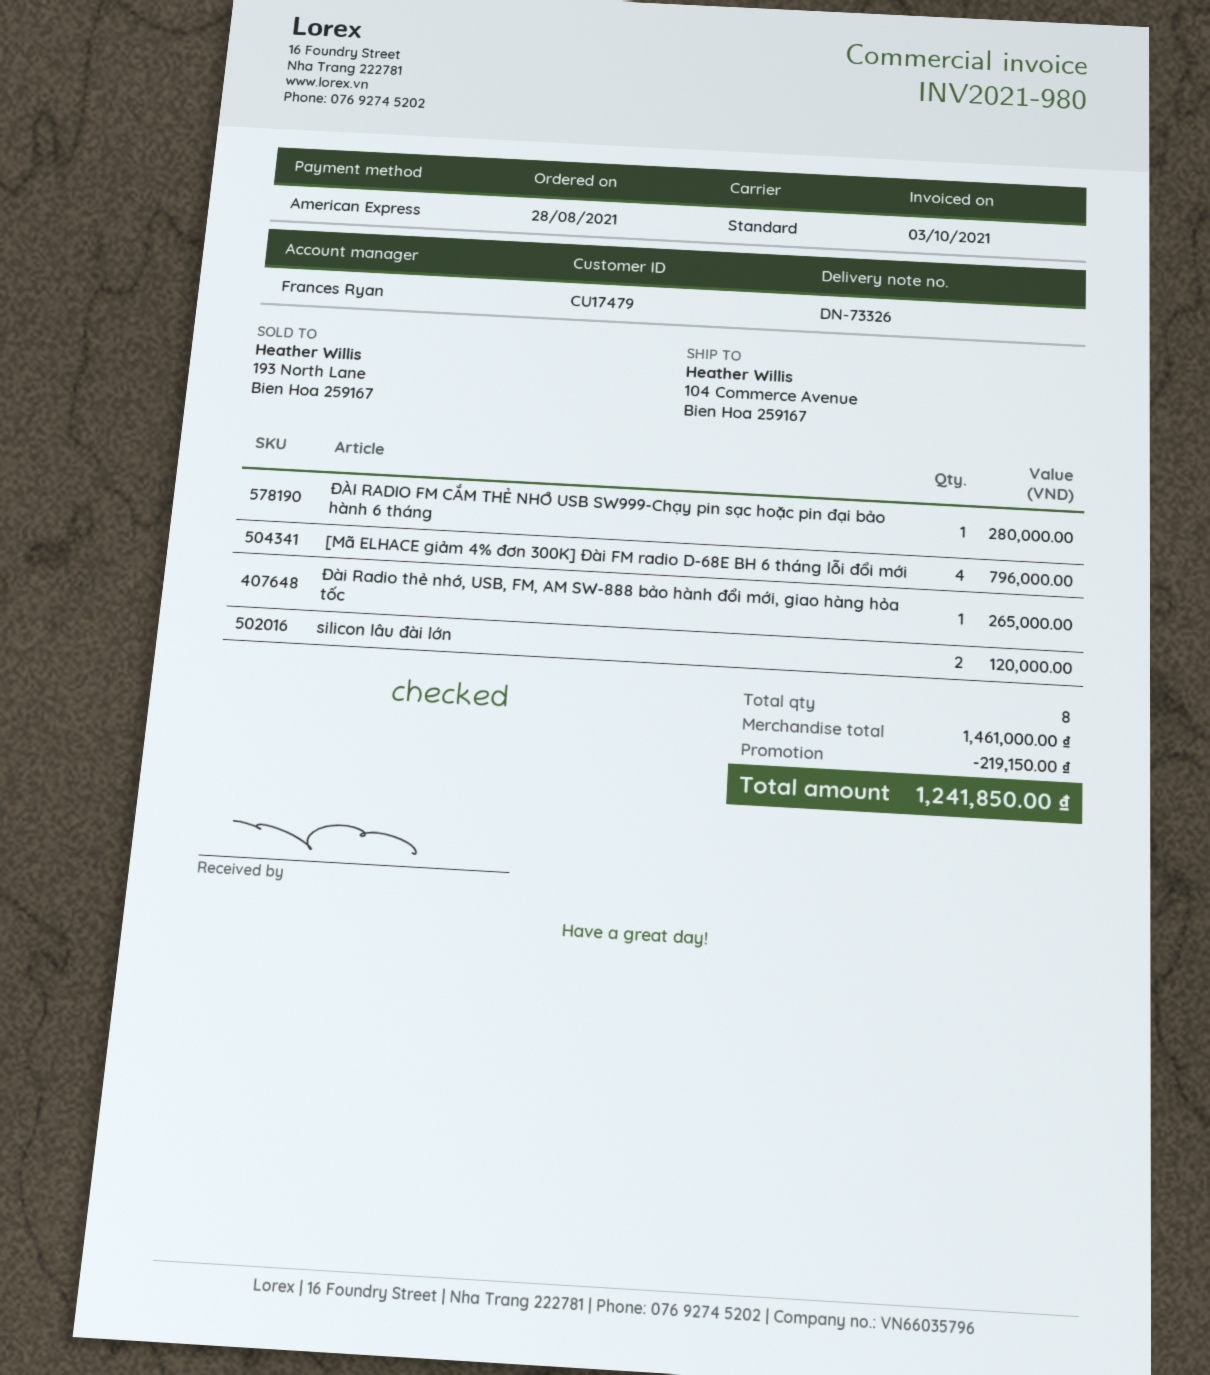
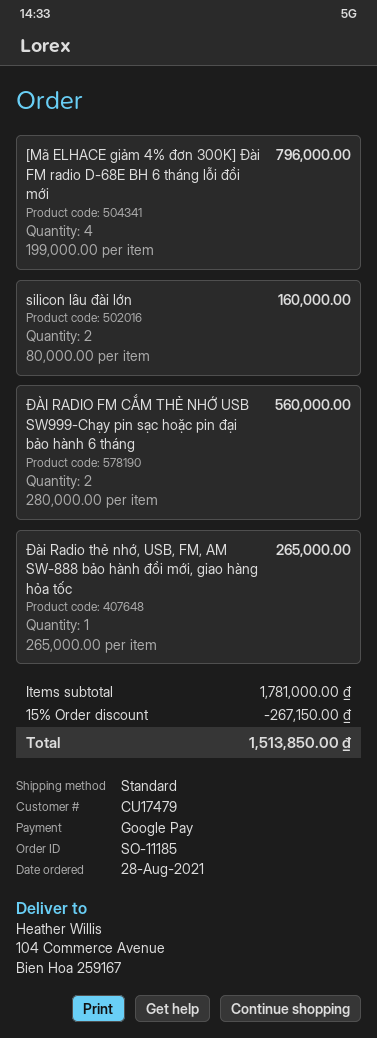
payment method: American Express -> Google Pay
ĐÀI RADIO FM CẮM THẺ NHỚ USB SW999-Chạy pin sạc hoặc pin đại bảo hành 6 tháng: 1 for 280000.00 -> 2 for 560000.00
silicon lâu đài lớn: 2 for 120000.00 -> 2 for 160000.00
subtotal: 1461000.00 -> 1781000.00
discount: 219150.00 -> 267150.00
total: 1241850.00 -> 1513850.00

